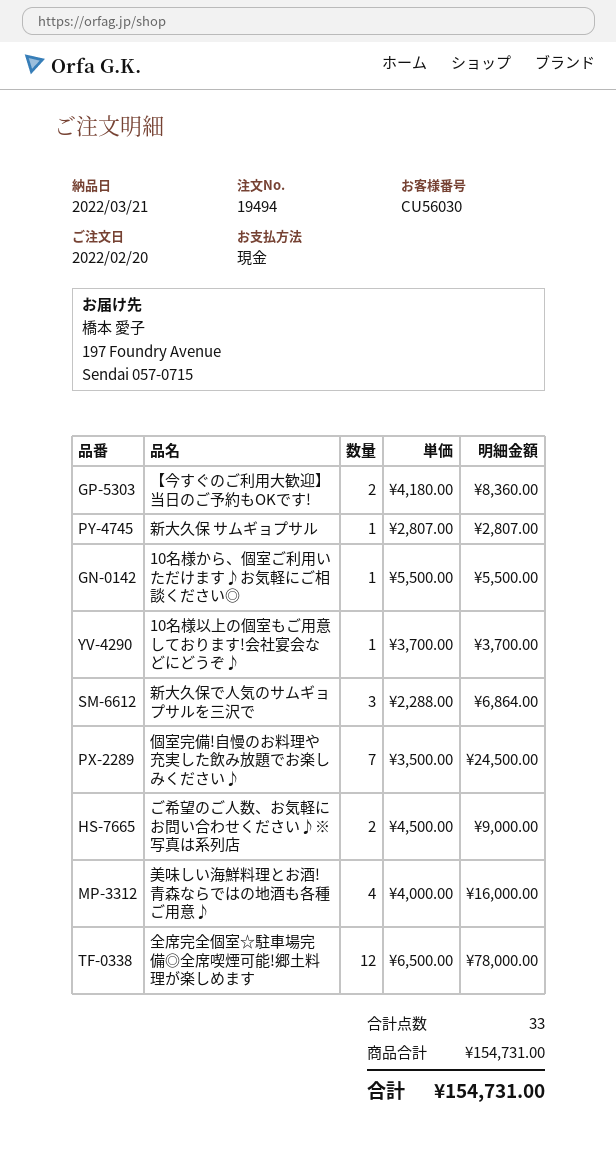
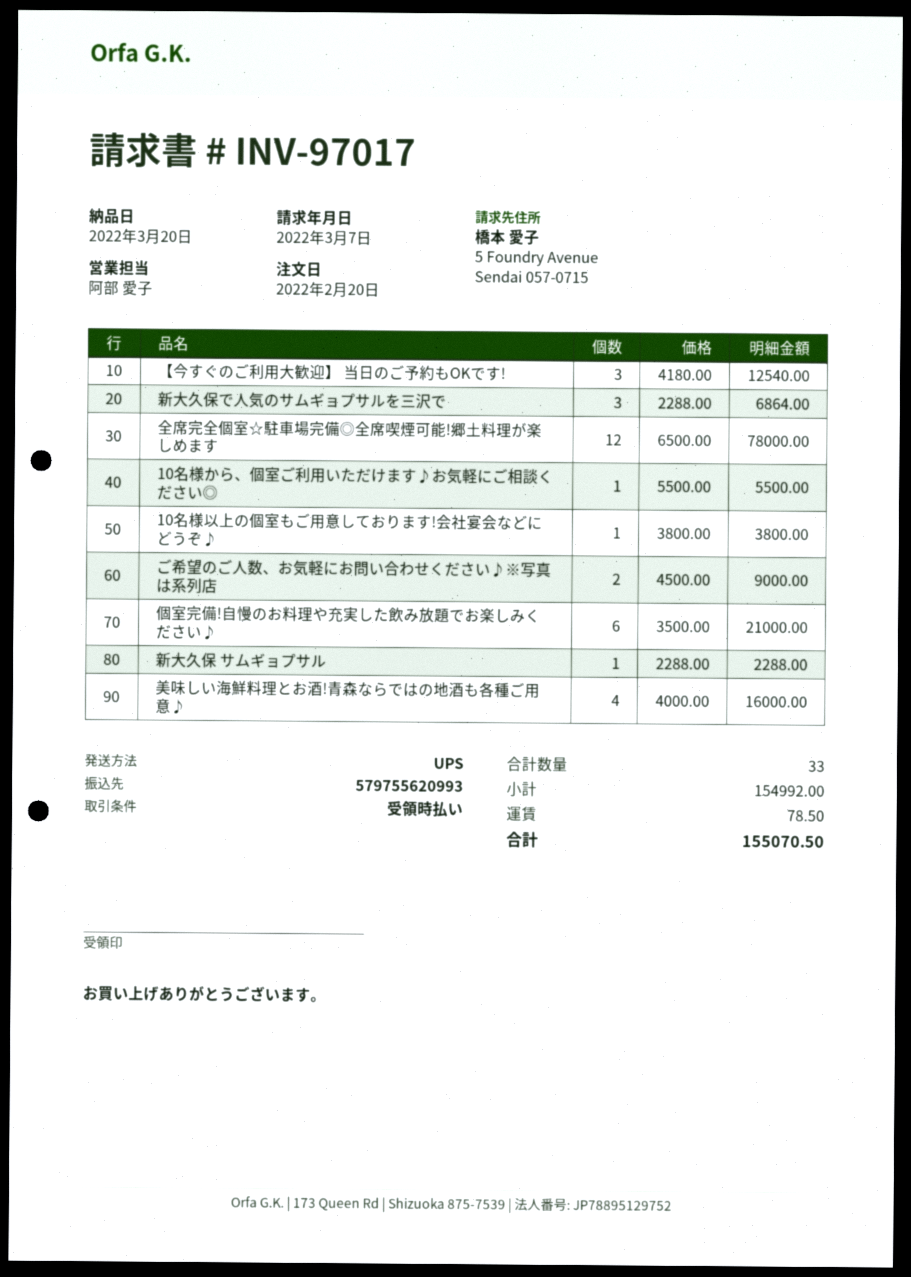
delivery date: 2022-03-21 -> 2022-03-20
【今すぐのご利用大歓迎】 当日のご予約もOKです!: 2 x 4180.00 = 8360.00 -> 3 x 4180.00 = 12540.00
新大久保 サムギョプサル: 1 x 2807.00 = 2807.00 -> 1 x 2288.00 = 2288.00
10名様以上の個室もご用意しております!会社宴会などにどうぞ♪: 1 x 3700.00 = 3700.00 -> 1 x 3800.00 = 3800.00
個室完備!自慢のお料理や充実した飲み放題でお楽しみください♪: 7 x 3500.00 = 24500.00 -> 6 x 3500.00 = 21000.00
subtotal: 154731.00 -> 154992.00
shipping: none -> 78.50
total: 154731.00 -> 155070.50

